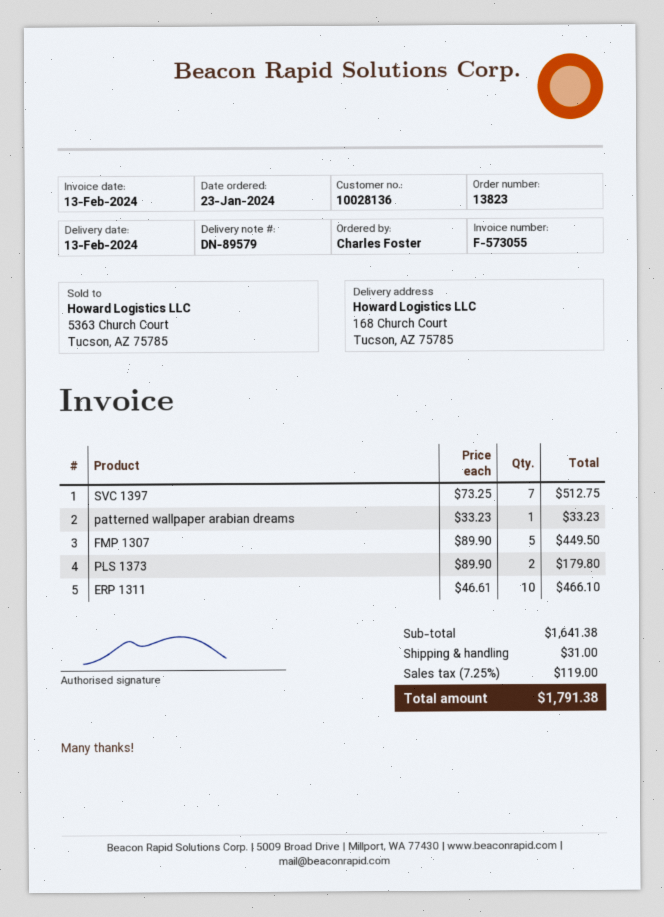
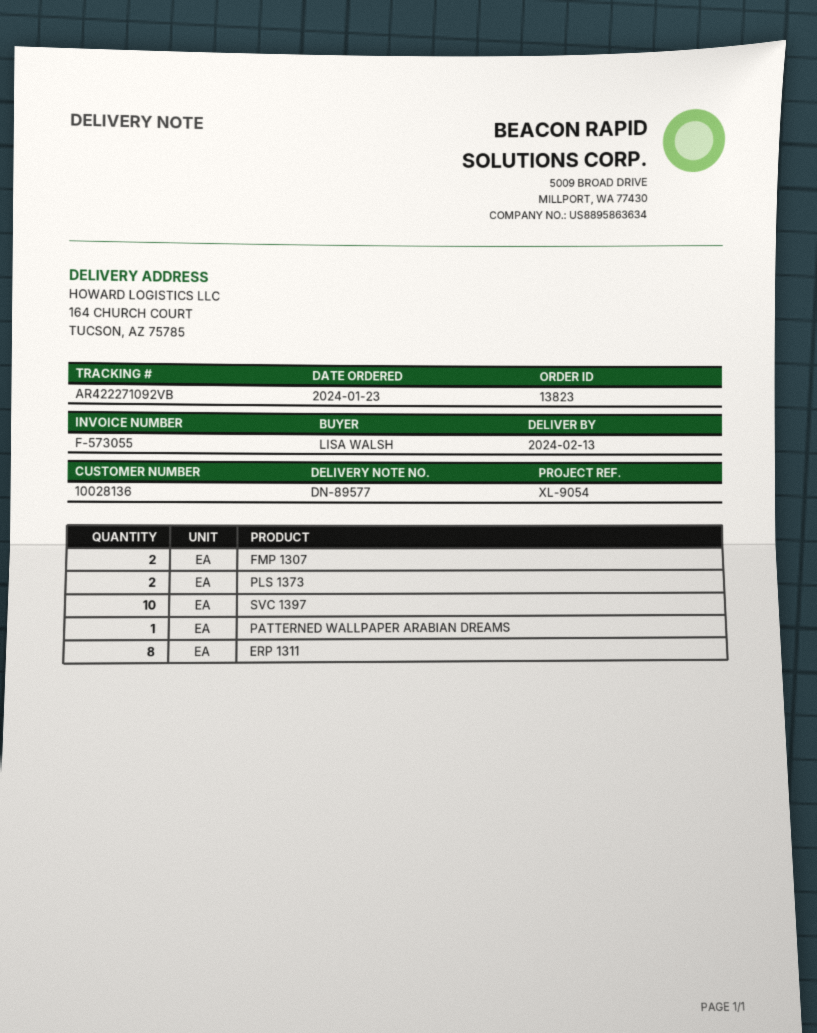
delivery note number: DN-89579 -> DN-89577
ordered by: Charles Foster -> LISA WALSH
ship to: 168 Church Court, Tucson, AZ 75785 -> 164 CHURCH COURT, TUCSON, AZ 75785
SVC 1397: 7 -> 10
FMP 1307: 5 -> 2
ERP 1311: 10 -> 8

